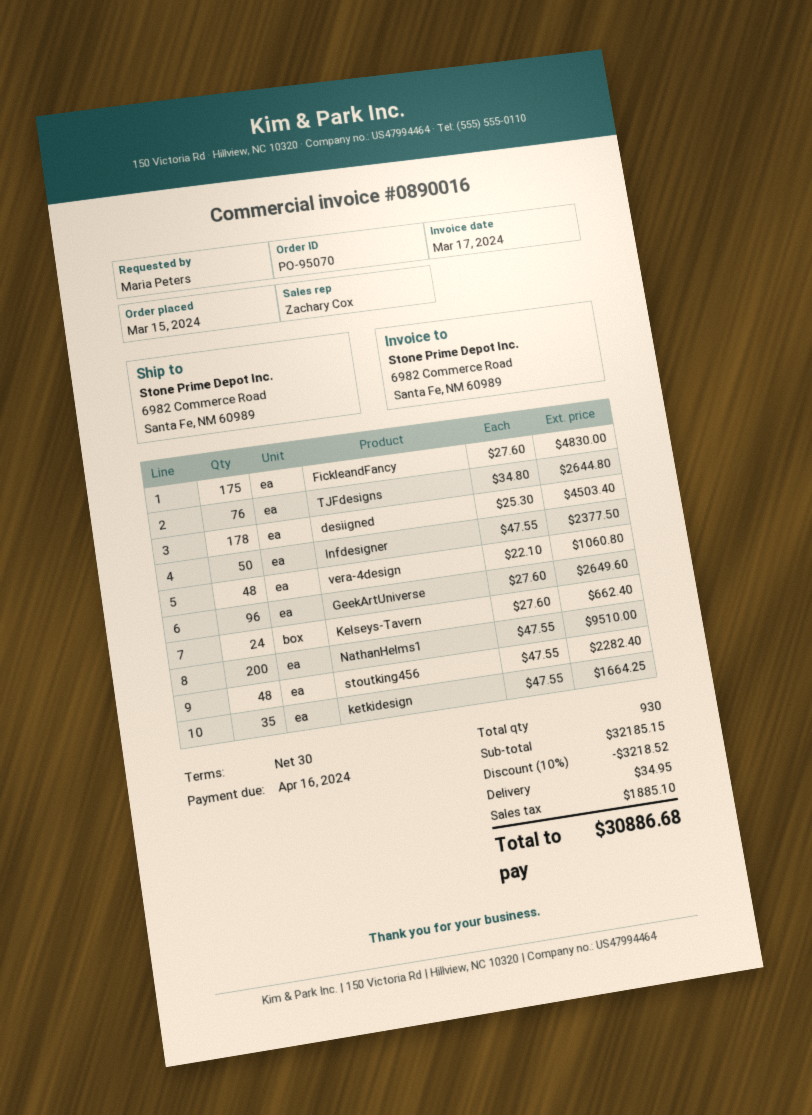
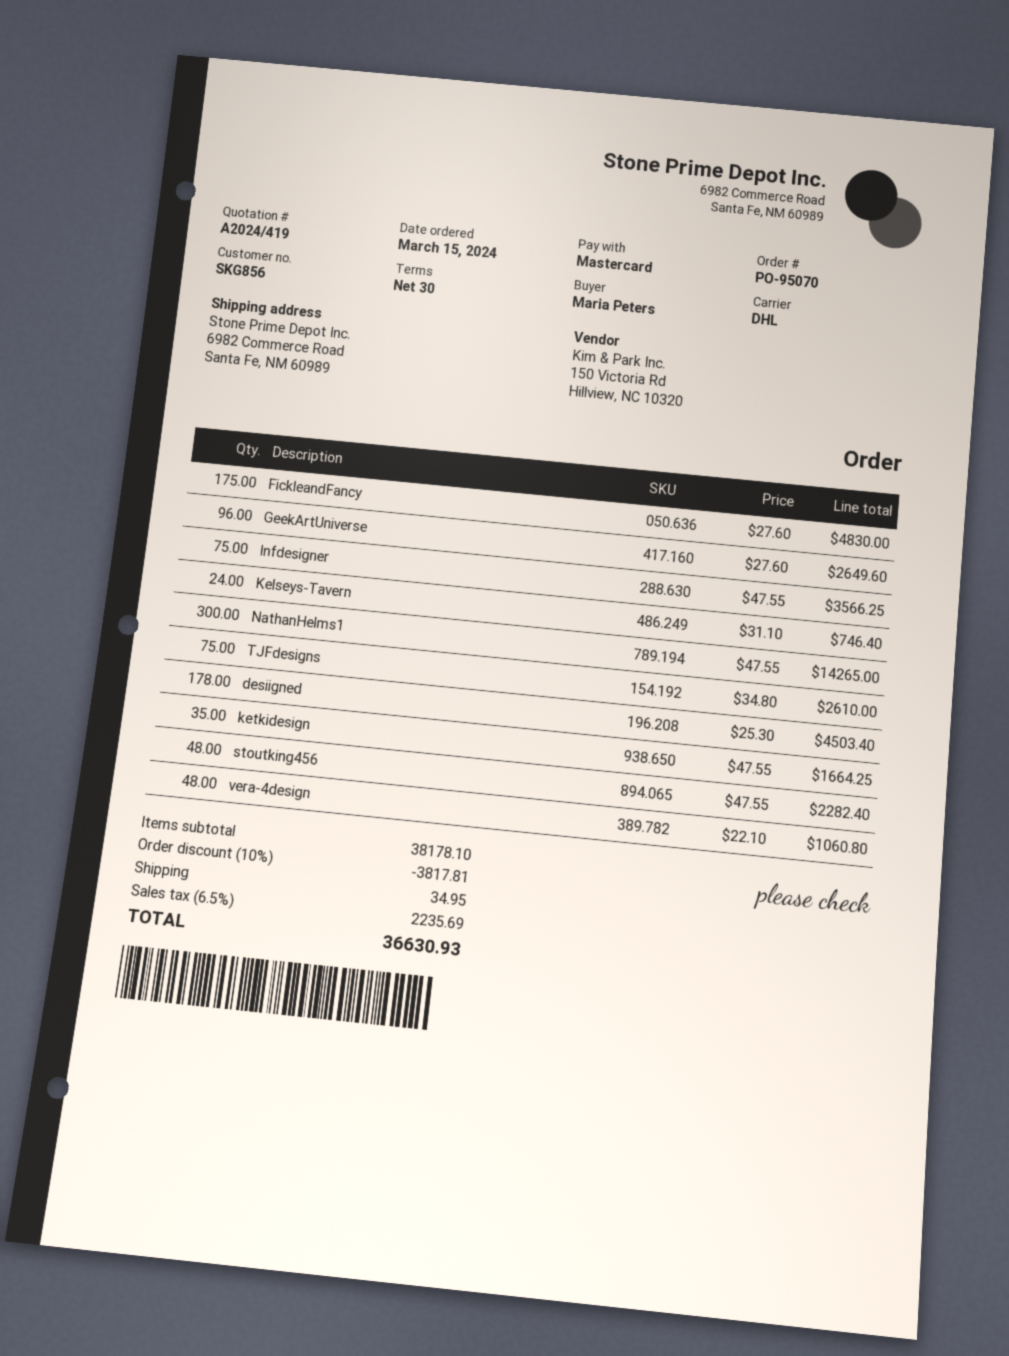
TJFdesigns: 76 x 34.80 = 2644.80 -> 75 x 34.80 = 2610.00
Infdesigner: 50 x 47.55 = 2377.50 -> 75 x 47.55 = 3566.25
Kelseys-Tavern: 24 x 27.60 = 662.40 -> 24 x 31.10 = 746.40
NathanHelms1: 200 x 47.55 = 9510.00 -> 300 x 47.55 = 14265.00
subtotal: 32185.15 -> 38178.10
discount: 10% = 3218.52 -> 10% = 3817.81
tax: 1885.10 -> 2235.69
total: 30886.68 -> 36630.93

